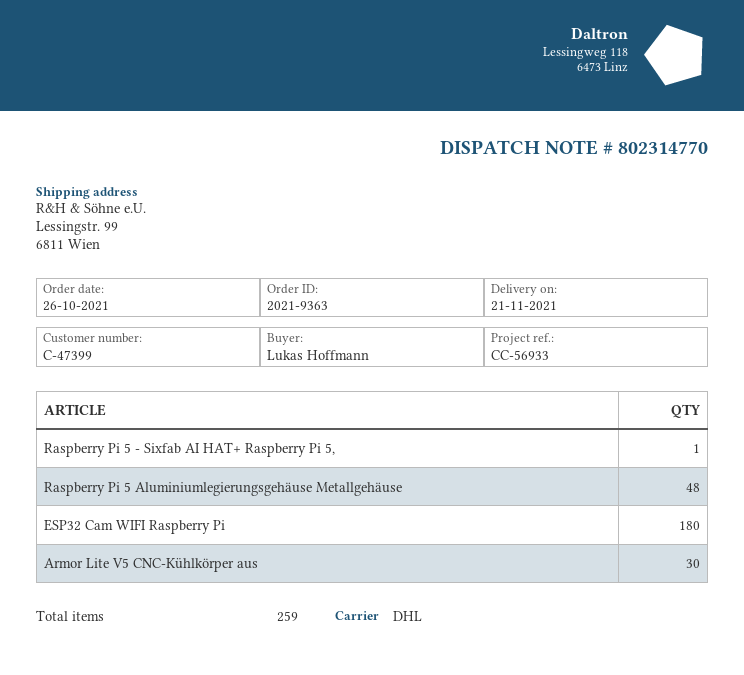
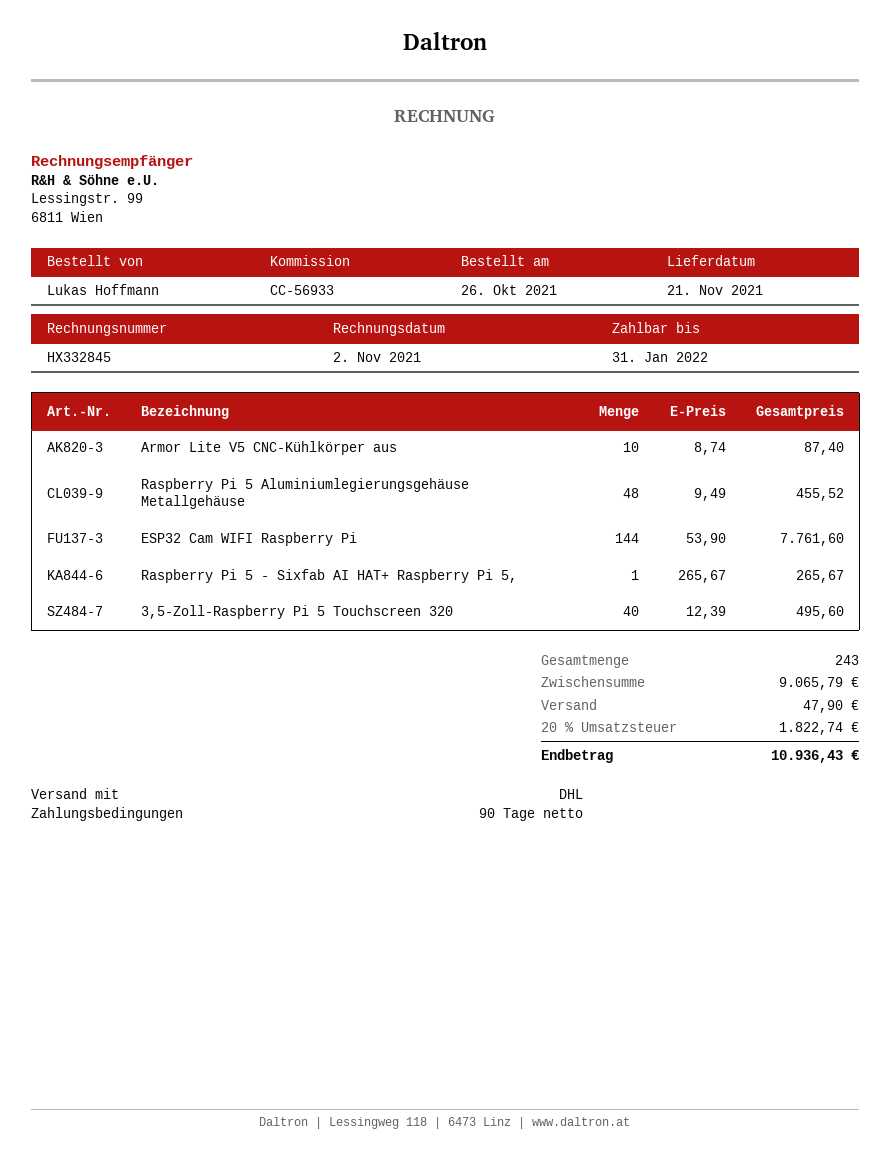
ESP32 Cam WIFI Raspberry Pi: 180 -> 144
Armor Lite V5 CNC-Kühlkörper aus: 30 -> 10
3,5-Zoll-Raspberry Pi 5 Touchscreen 320: none -> 40
total quantity: 259 -> 243

